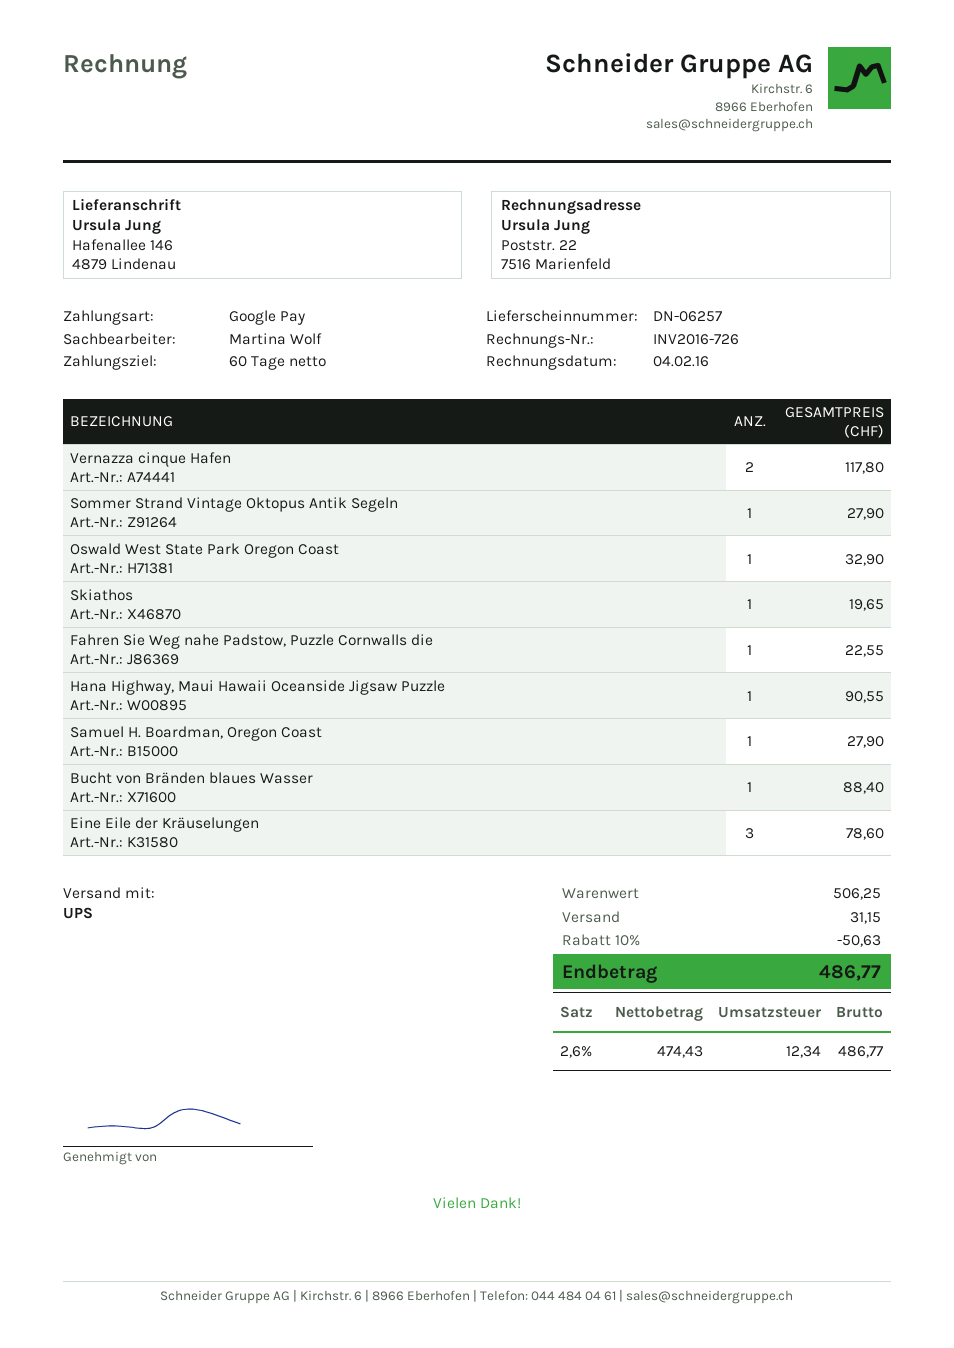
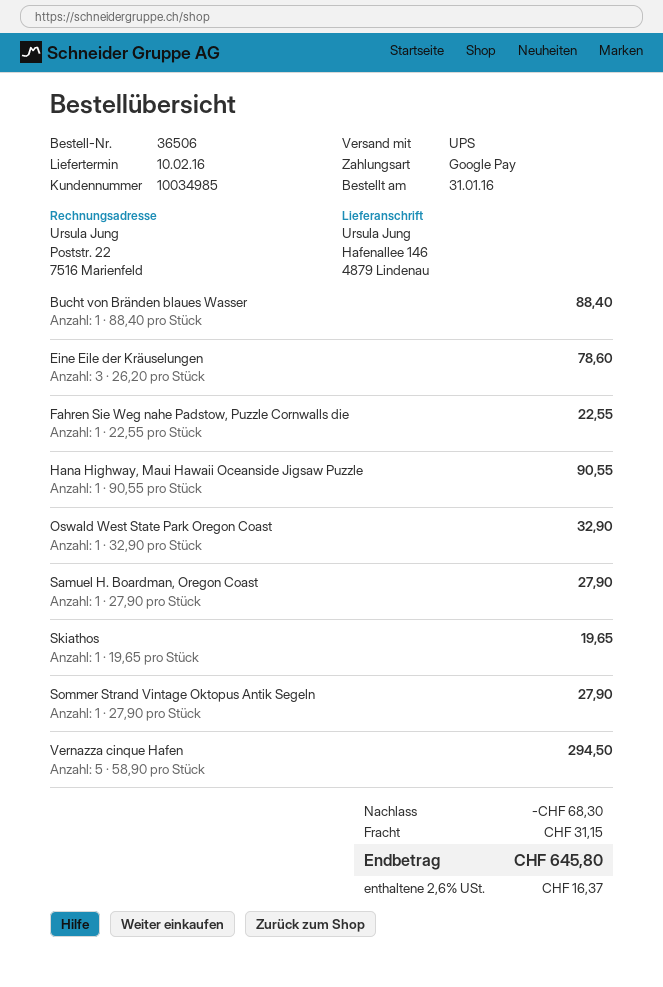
Vernazza cinque Hafen: 2 for 117.80 -> 5 for 294.50
discount: 50.63 -> 68.30
tax: 2.6% = 12.34 -> 2.6% = 16.37
total: 486.77 -> 645.80

